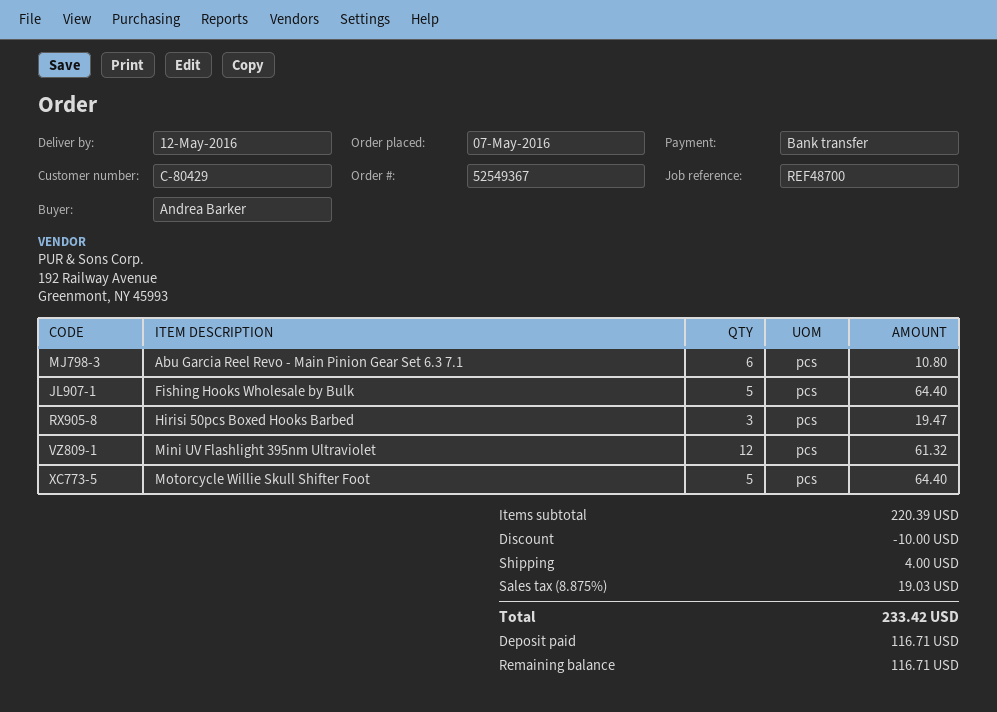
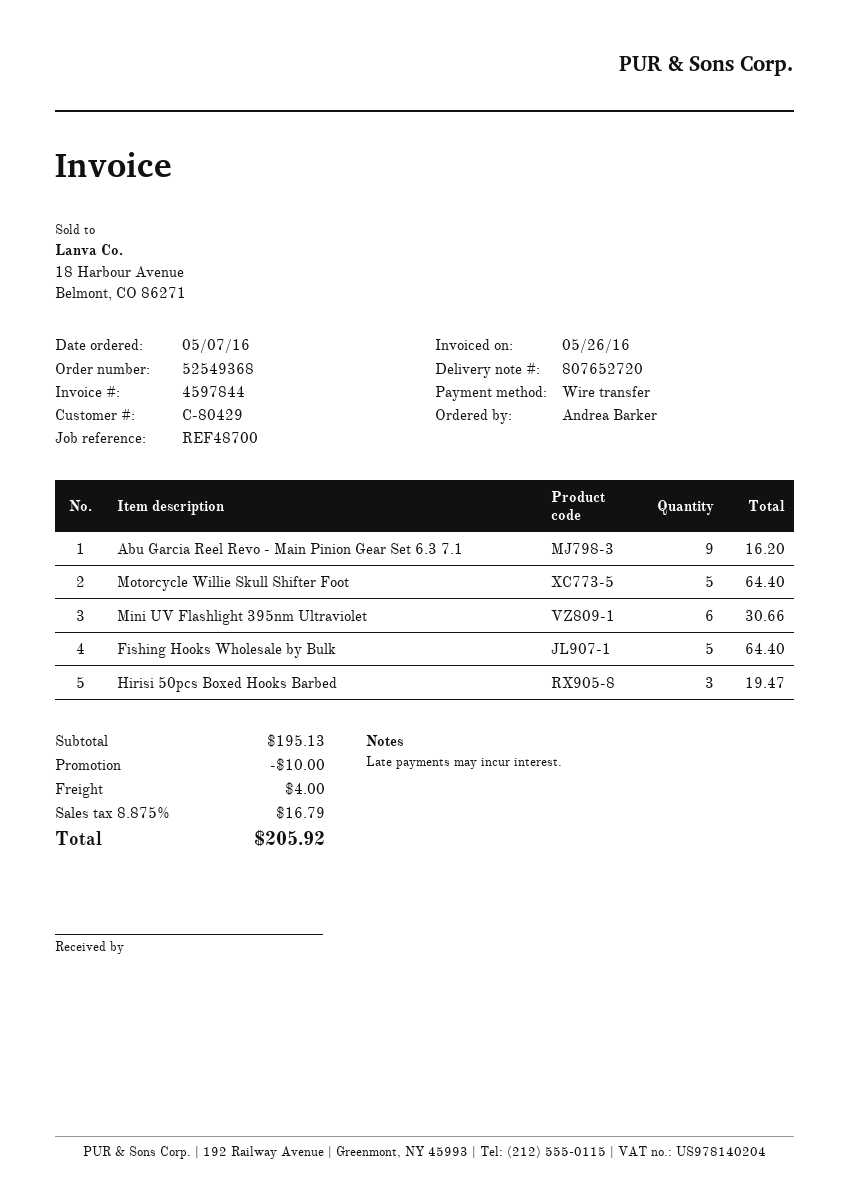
order number: 52549367 -> 52549368
Abu Garcia Reel Revo - Main Pinion Gear Set 6.3 7.1: 6 for 10.80 -> 9 for 16.20
Mini UV Flashlight 395nm Ultraviolet: 12 for 61.32 -> 6 for 30.66
subtotal: 220.39 -> 195.13
tax: 8.875% = 19.03 -> 8.875% = 16.79
total: 233.42 -> 205.92

